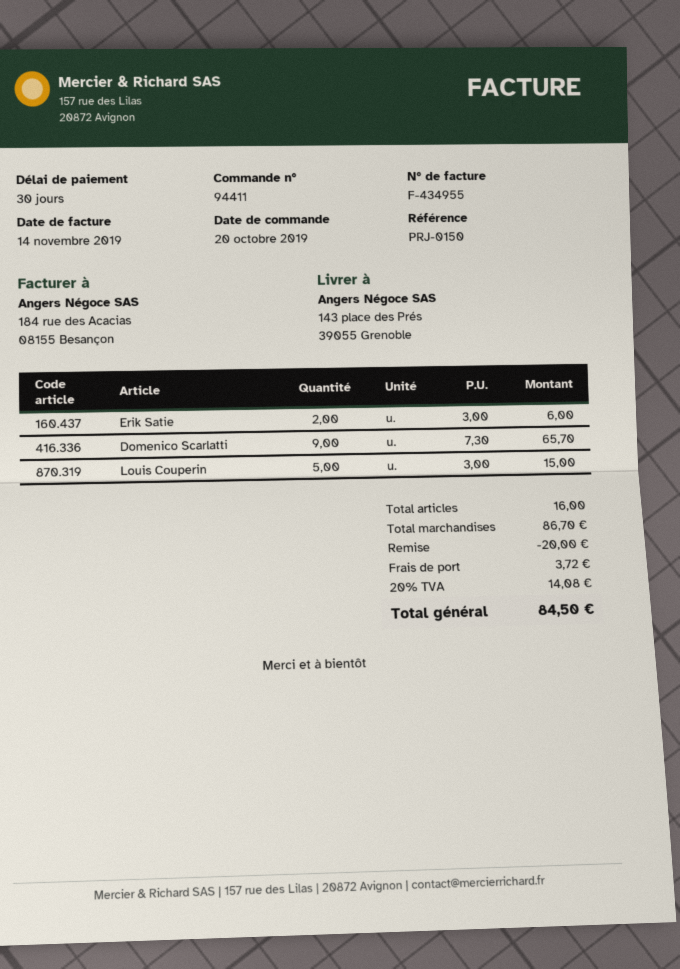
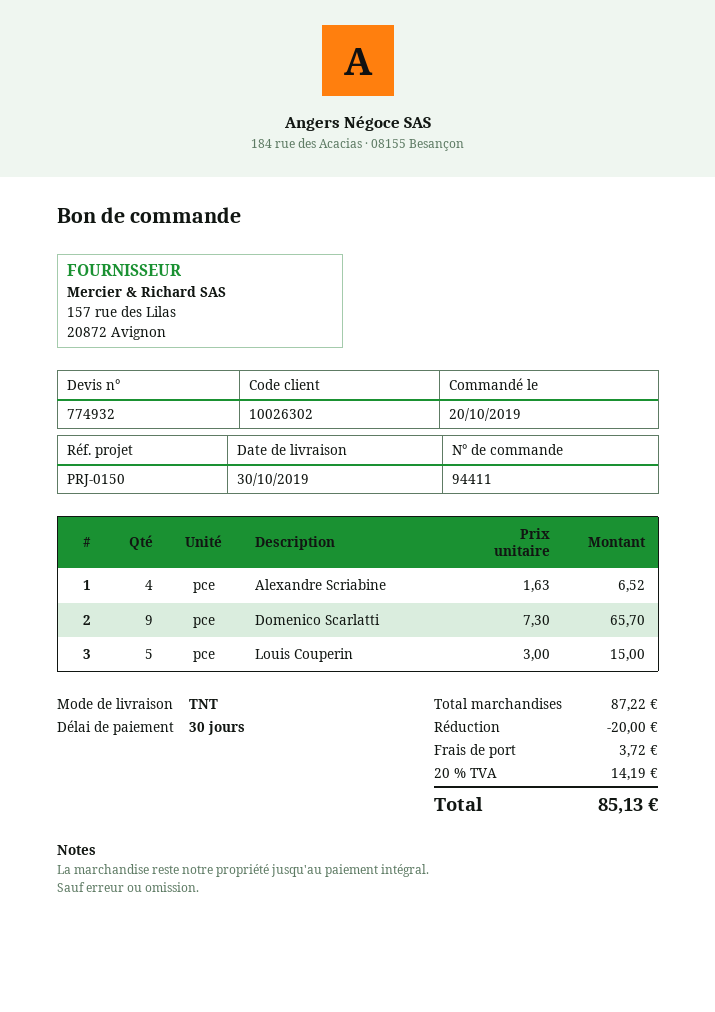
Erik Satie: 2 x 3.00 = 6.00 -> none
Alexandre Scriabine: none -> 4 x 1.63 = 6.52
subtotal: 86.70 -> 87.22
tax: 20% = 14.08 -> 20% = 14.19
total: 84.50 -> 85.13

